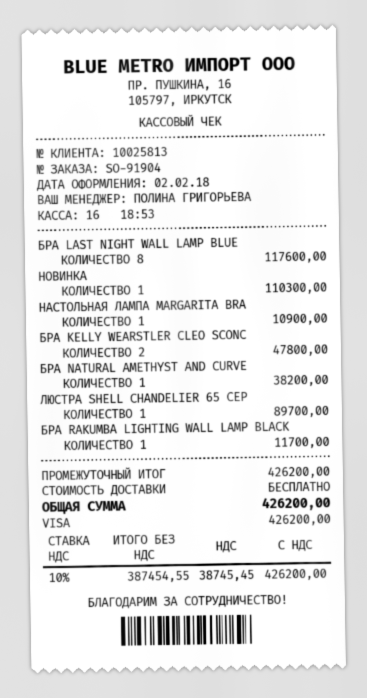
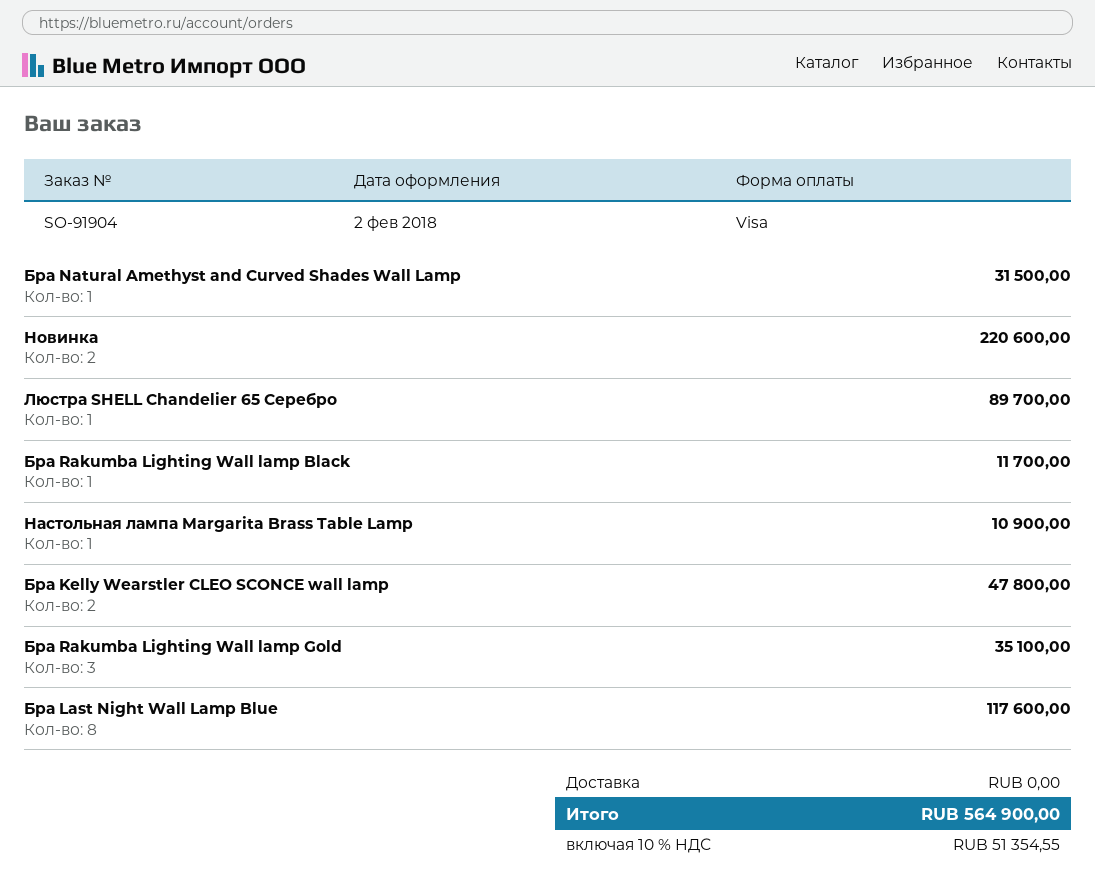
НОВИНКА: 1 for 110300.00 -> 2 for 220600.00
БРА NATURAL AMETHYST AND CURVE: 1 for 38200.00 -> 1 for 31500.00
Бра Rakumba Lighting Wall lamp Gold: none -> 3 for 35100.00
tax: 10% = 38745.45 -> 10% = 51354.55
total: 426200.00 -> 564900.00

